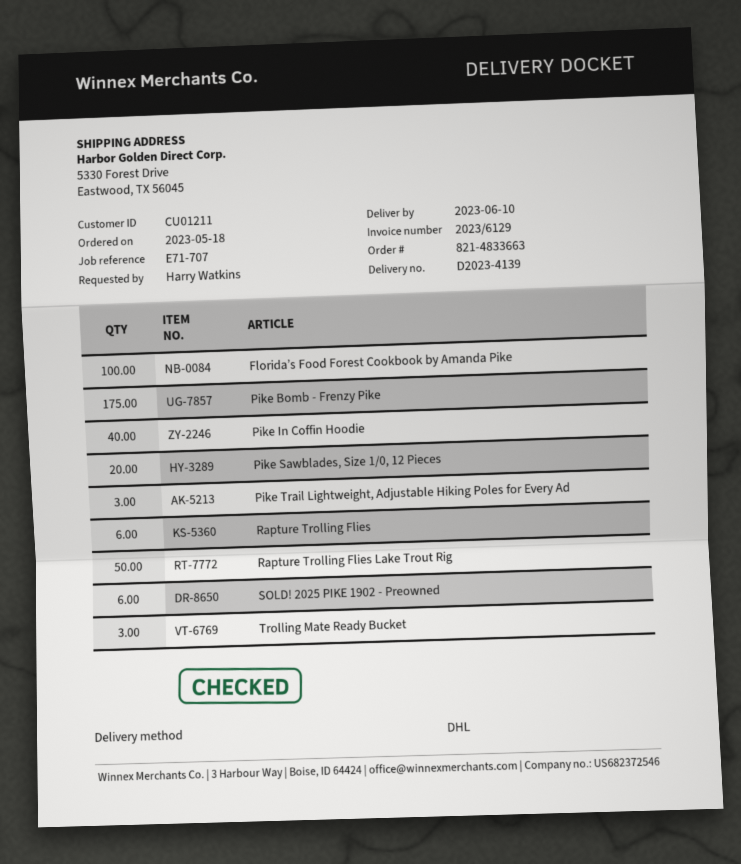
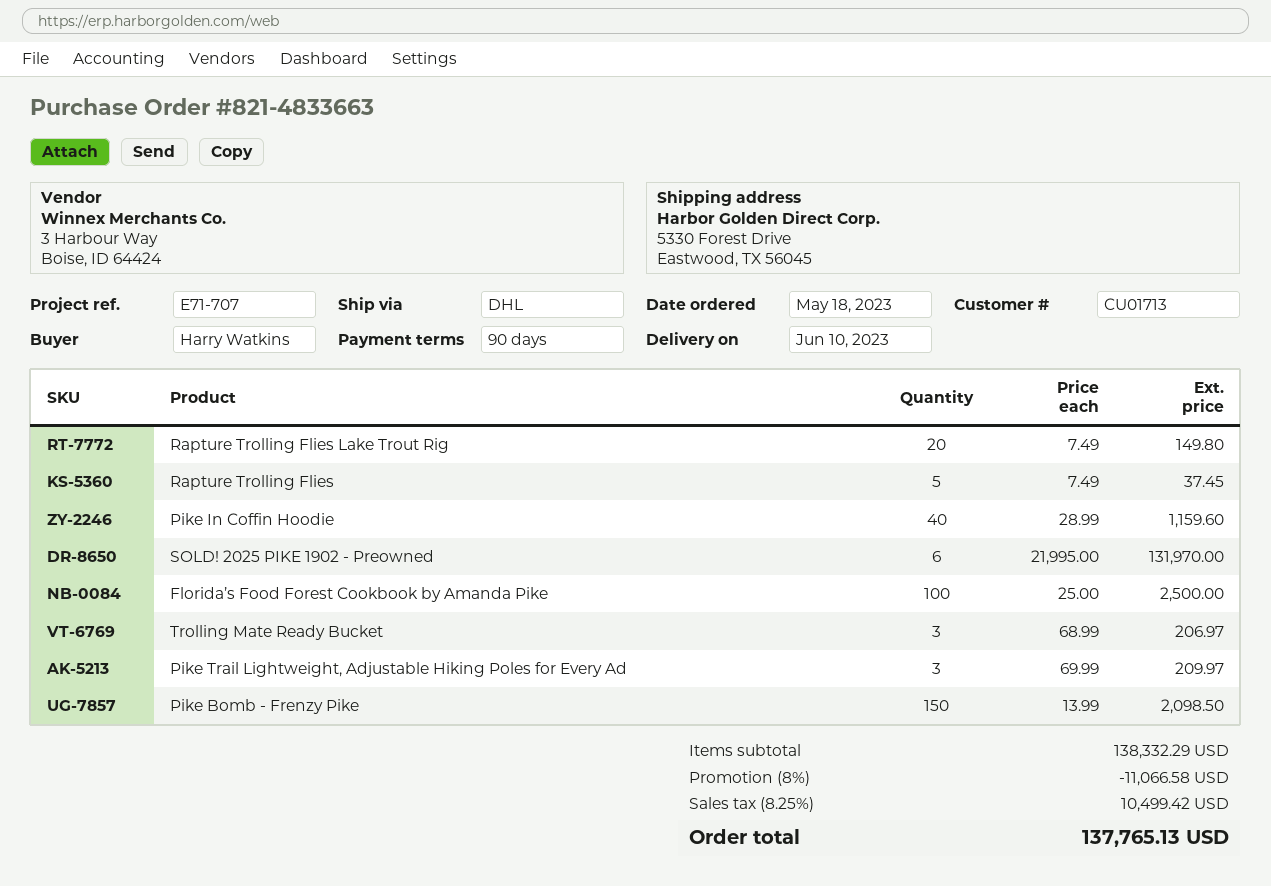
customer number: CU01211 -> CU01713
Pike Bomb - Frenzy Pike: 175 -> 150
Pike Sawblades, Size 1/0, 12 Pieces: 20 -> none
Rapture Trolling Flies: 6 -> 5
Rapture Trolling Flies Lake Trout Rig: 50 -> 20

